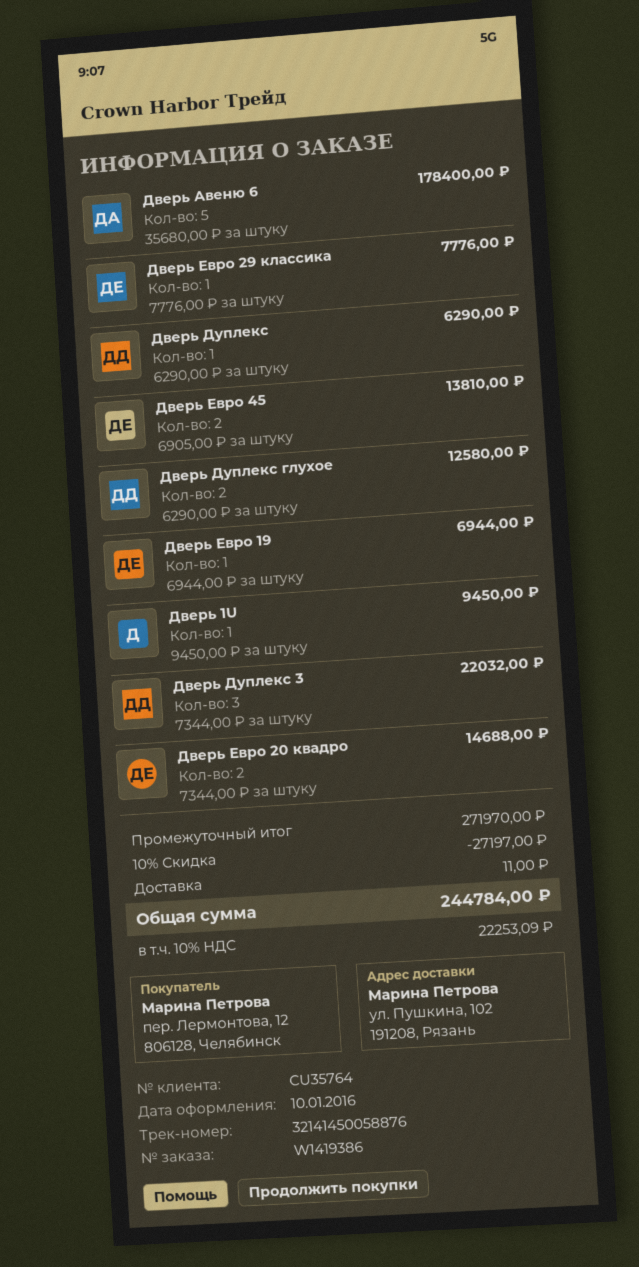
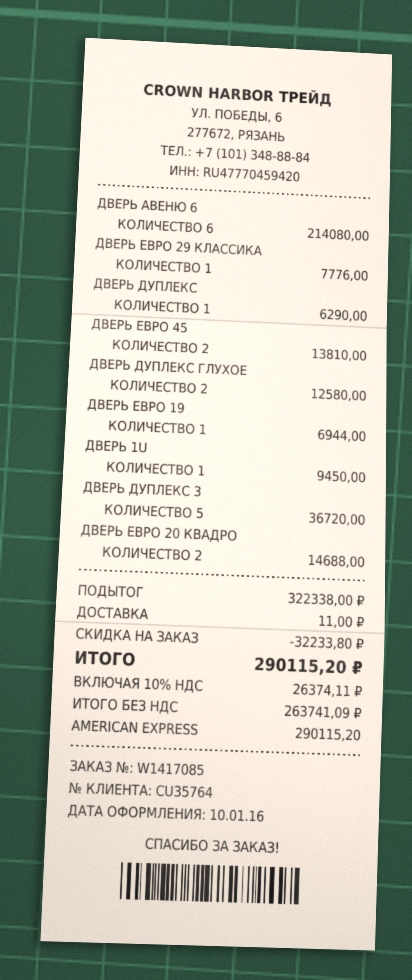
order number: W1419386 -> W1417085
Дверь Авеню 6: 5 for 178400.00 -> 6 for 214080.00
Дверь Дуплекс 3: 3 for 22032.00 -> 5 for 36720.00
subtotal: 271970.00 -> 322338.00
discount: 27197.00 -> 32233.80
tax: 10% = 22253.09 -> 10% = 26374.11
total: 244784.00 -> 290115.20

